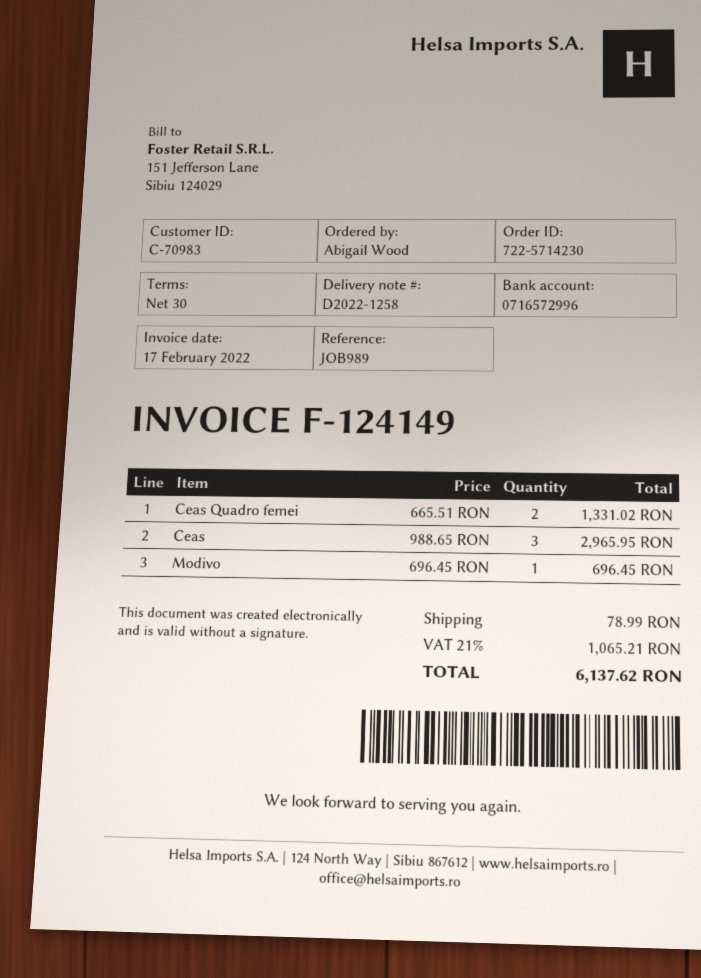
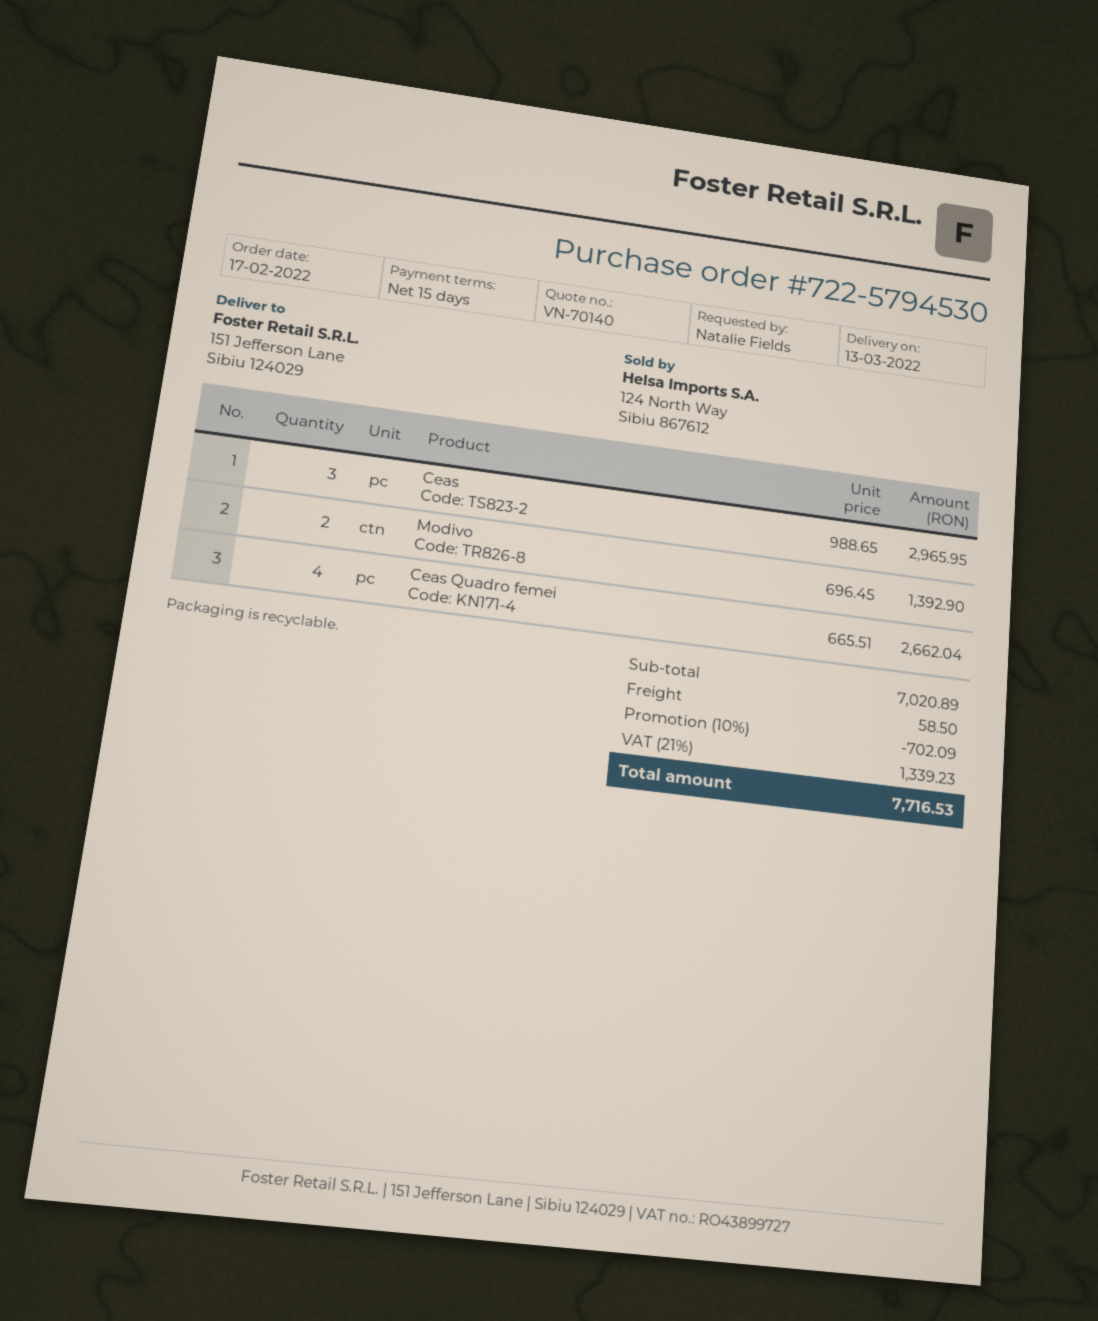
order number: 722-5714230 -> 722-5794530
payment terms: 30 days -> 15 days
ordered by: Abigail Wood -> Natalie Fields
Ceas Quadro femei: 2 x 665.51 = 1331.02 -> 4 x 665.51 = 2662.04
Modivo: 1 x 696.45 = 696.45 -> 2 x 696.45 = 1392.90
discount: none -> 10% = 702.09
shipping: 78.99 -> 58.50
tax: 21% = 1065.21 -> 21% = 1339.23
total: 6137.62 -> 7716.53

